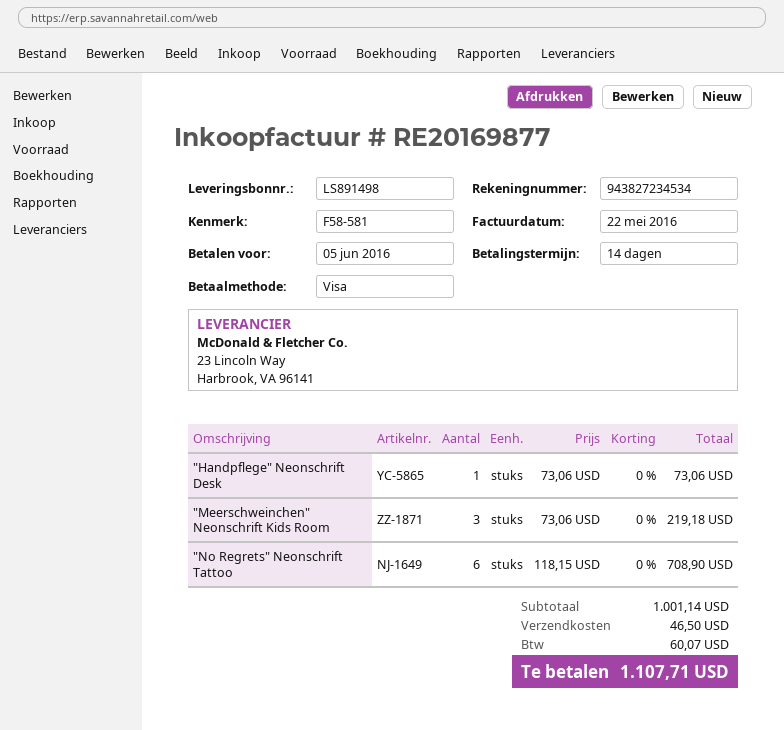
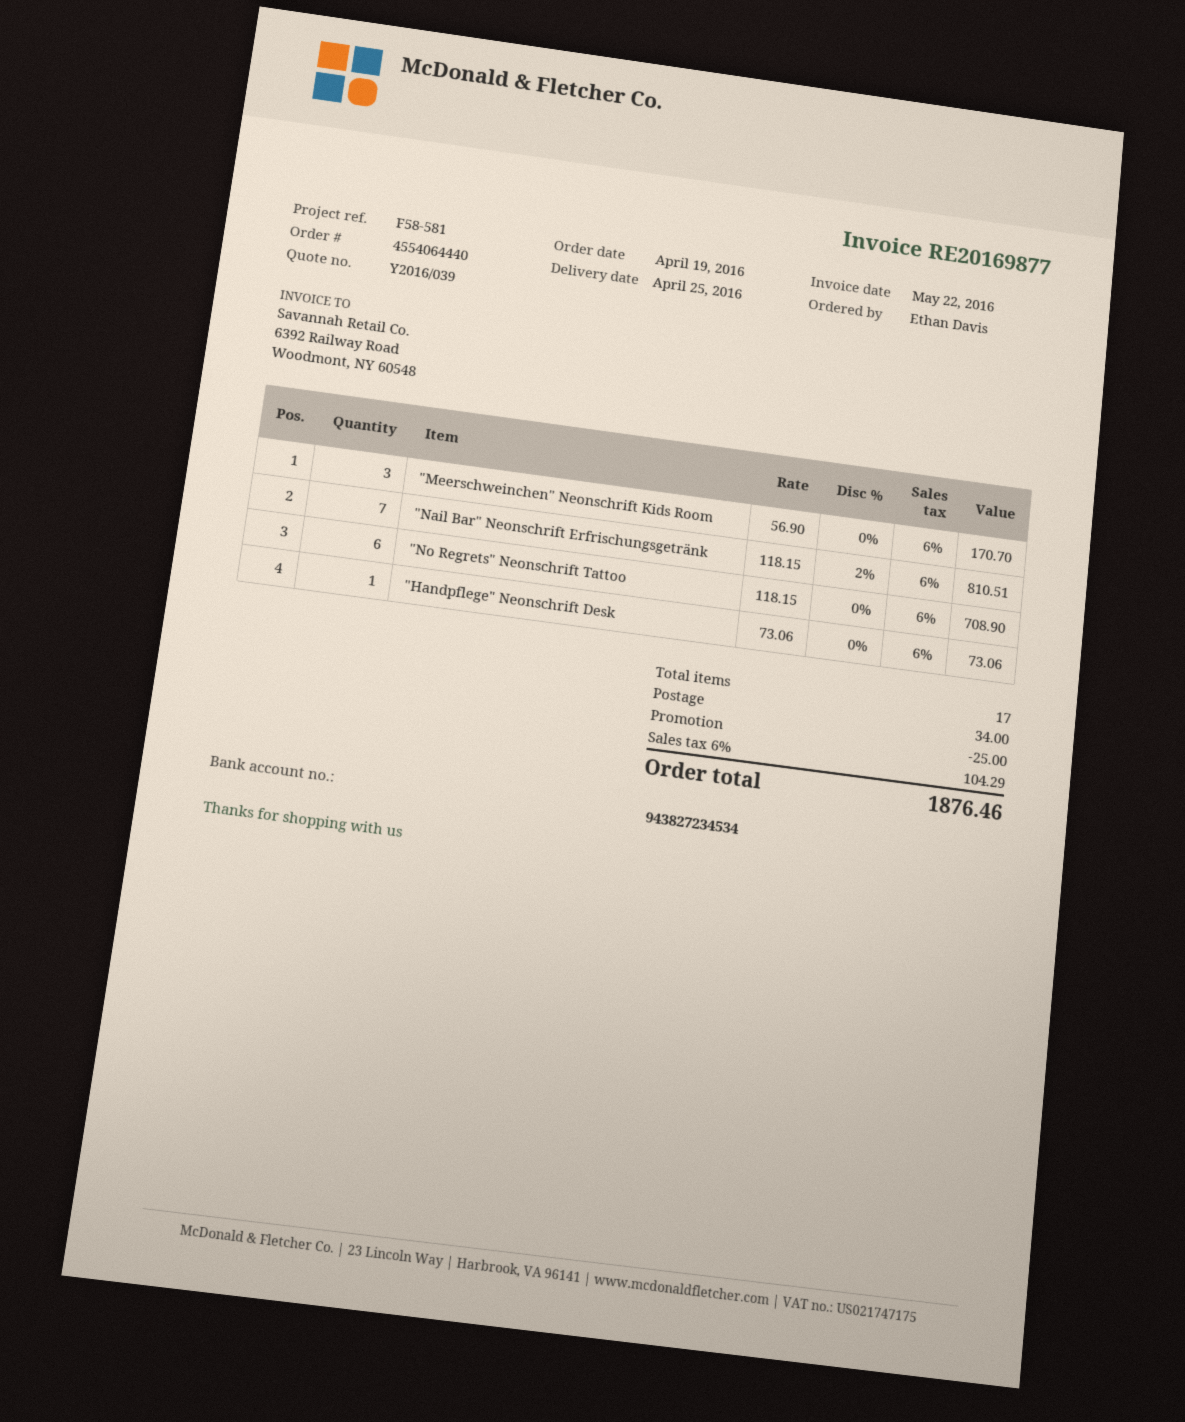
"Meerschweinchen" Neonschrift Kids Room: 3 x 73.06 = 219.18 -> 3 x 56.90 = 170.70
"Nail Bar" Neonschrift Erfrischungsgetränk: none -> 7 x 118.15 - 2% = 810.51
discount: none -> 25.00
shipping: 46.50 -> 34.00
tax: 60.07 -> 104.29
total: 1107.71 -> 1876.46

